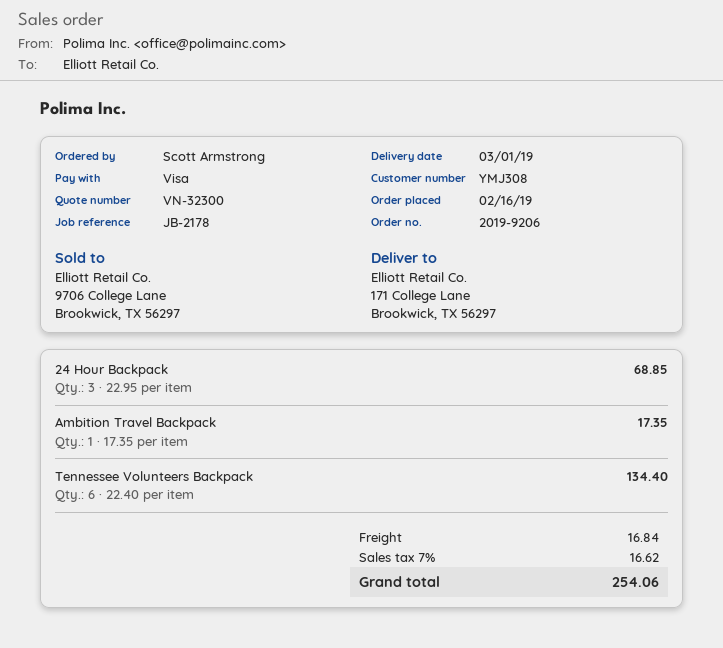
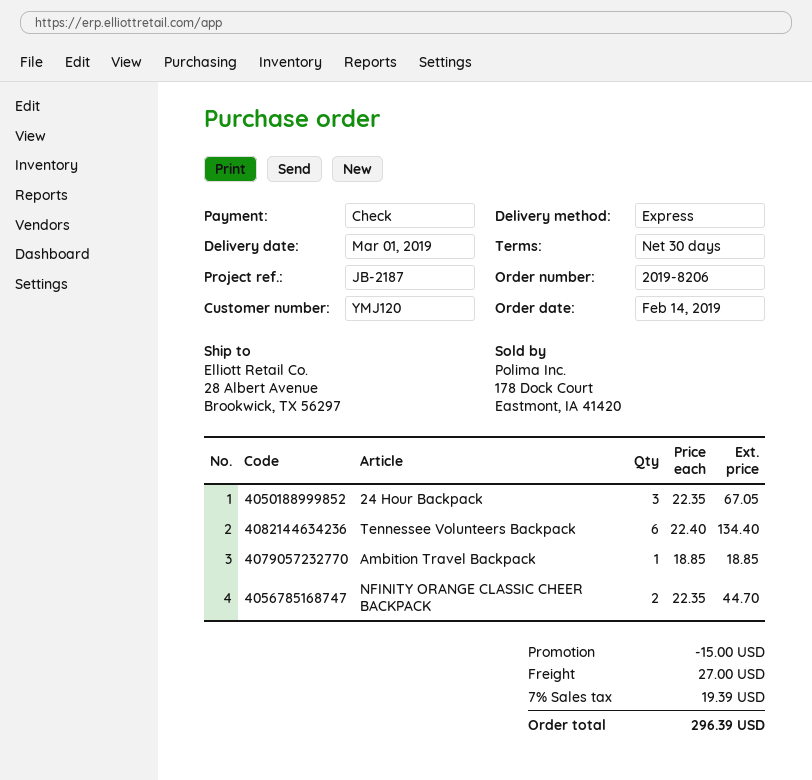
order number: 2019-9206 -> 2019-8206
order date: 2019-02-16 -> 2019-02-14
customer number: YMJ308 -> YMJ120
reference: JB-2178 -> JB-2187
payment method: Visa -> cheque
ship to: 171 College Lane, Brookwick, TX 56297 -> 28 Albert Avenue, Brookwick, TX 56297
24 Hour Backpack: 3 x 22.95 = 68.85 -> 3 x 22.35 = 67.05
Ambition Travel Backpack: 1 x 17.35 = 17.35 -> 1 x 18.85 = 18.85
NFINITY ORANGE CLASSIC CHEER BACKPACK: none -> 2 x 22.35 = 44.70
discount: none -> 15.00
shipping: 16.84 -> 27.00
tax: 7% = 16.62 -> 7% = 19.39
total: 254.06 -> 296.39

